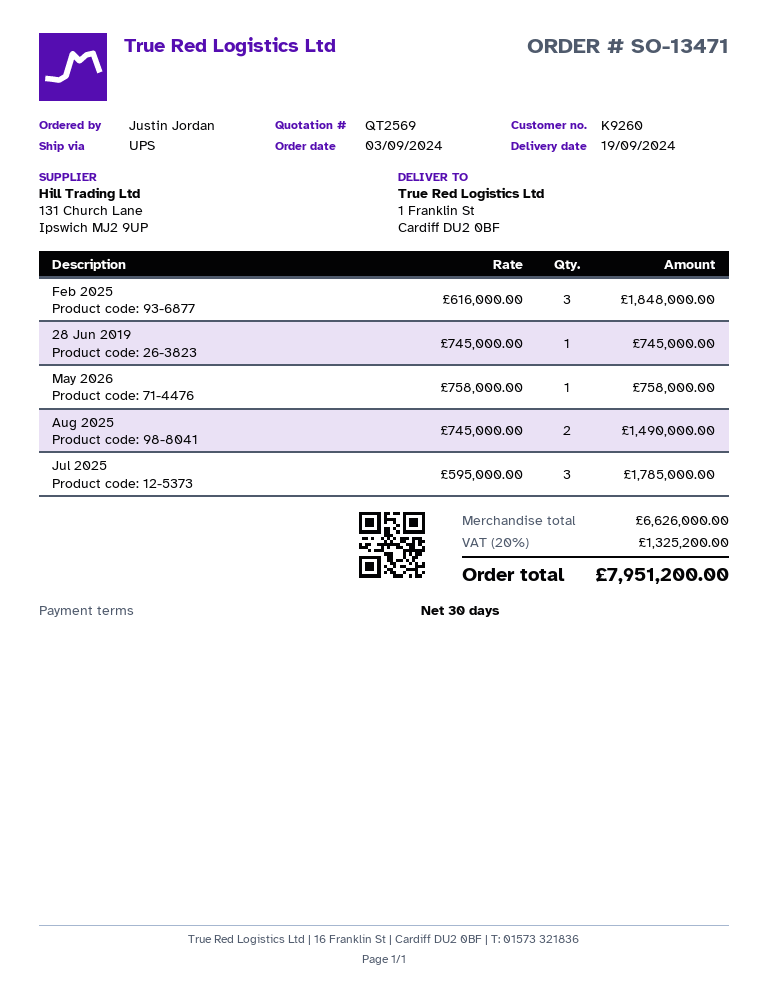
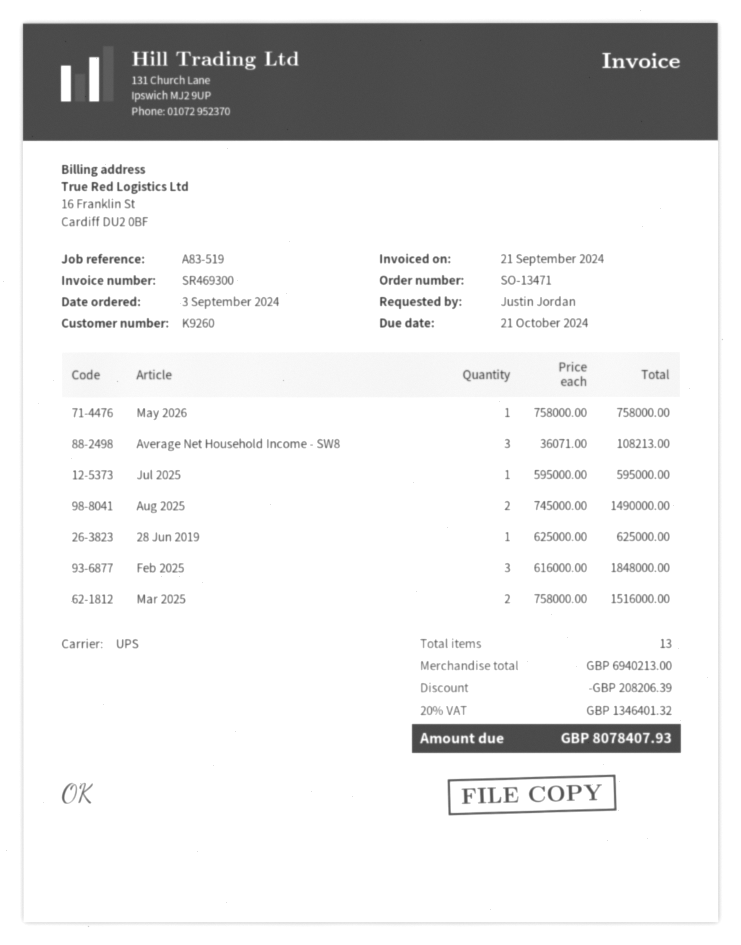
28 Jun 2019: 1 x 745000.00 = 745000.00 -> 1 x 625000.00 = 625000.00
Jul 2025: 3 x 595000.00 = 1785000.00 -> 1 x 595000.00 = 595000.00
Average Net Household Income - SW8: none -> 3 x 36071.00 = 108213.00
Mar 2025: none -> 2 x 758000.00 = 1516000.00
subtotal: 6626000.00 -> 6940213.00
discount: none -> 208206.39
tax: 20% = 1325200.00 -> 20% = 1346401.32
total: 7951200.00 -> 8078407.93

